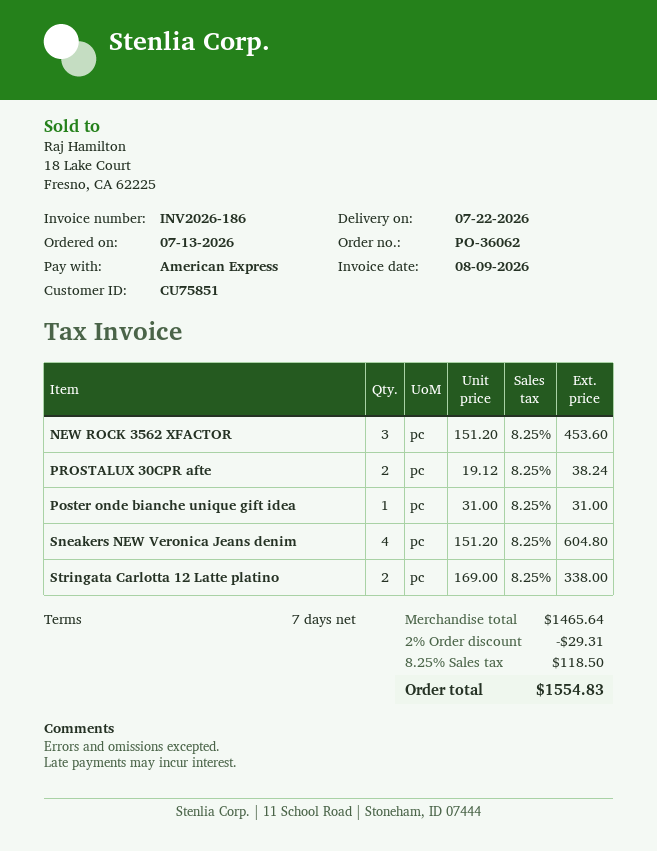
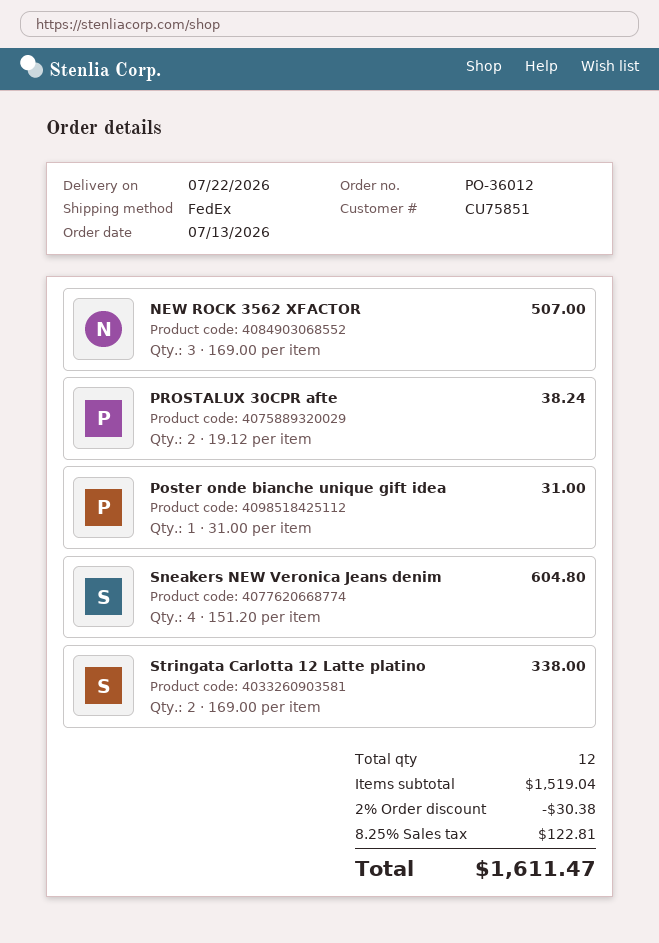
order number: PO-36062 -> PO-36012
NEW ROCK 3562 XFACTOR: 3 x 151.20 = 453.60 -> 3 x 169.00 = 507.00
subtotal: 1465.64 -> 1519.04
discount: 2% = 29.31 -> 2% = 30.38
tax: 8.25% = 118.50 -> 8.25% = 122.81
total: 1554.83 -> 1611.47

